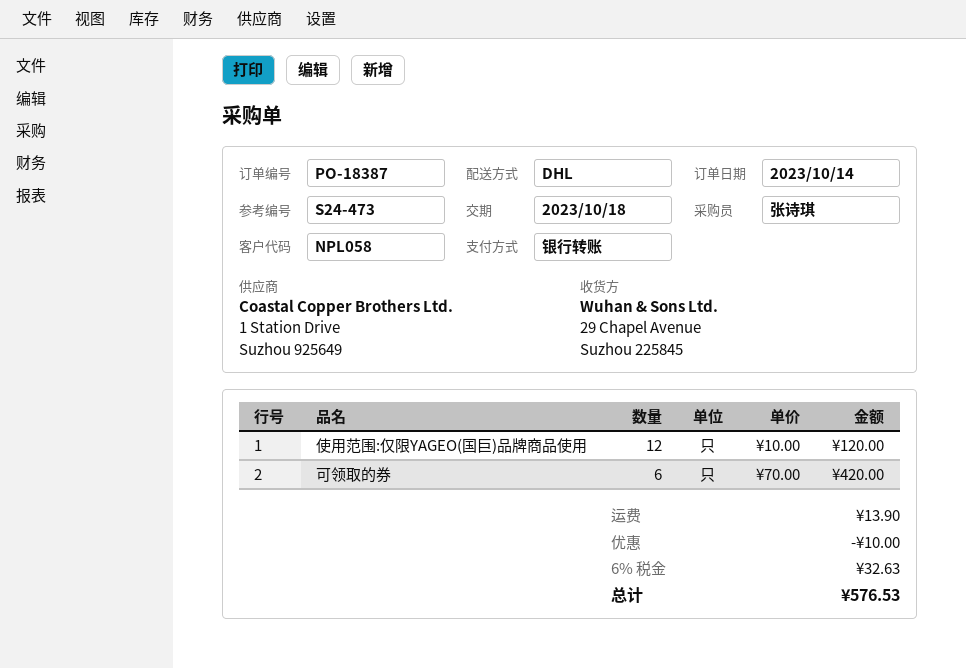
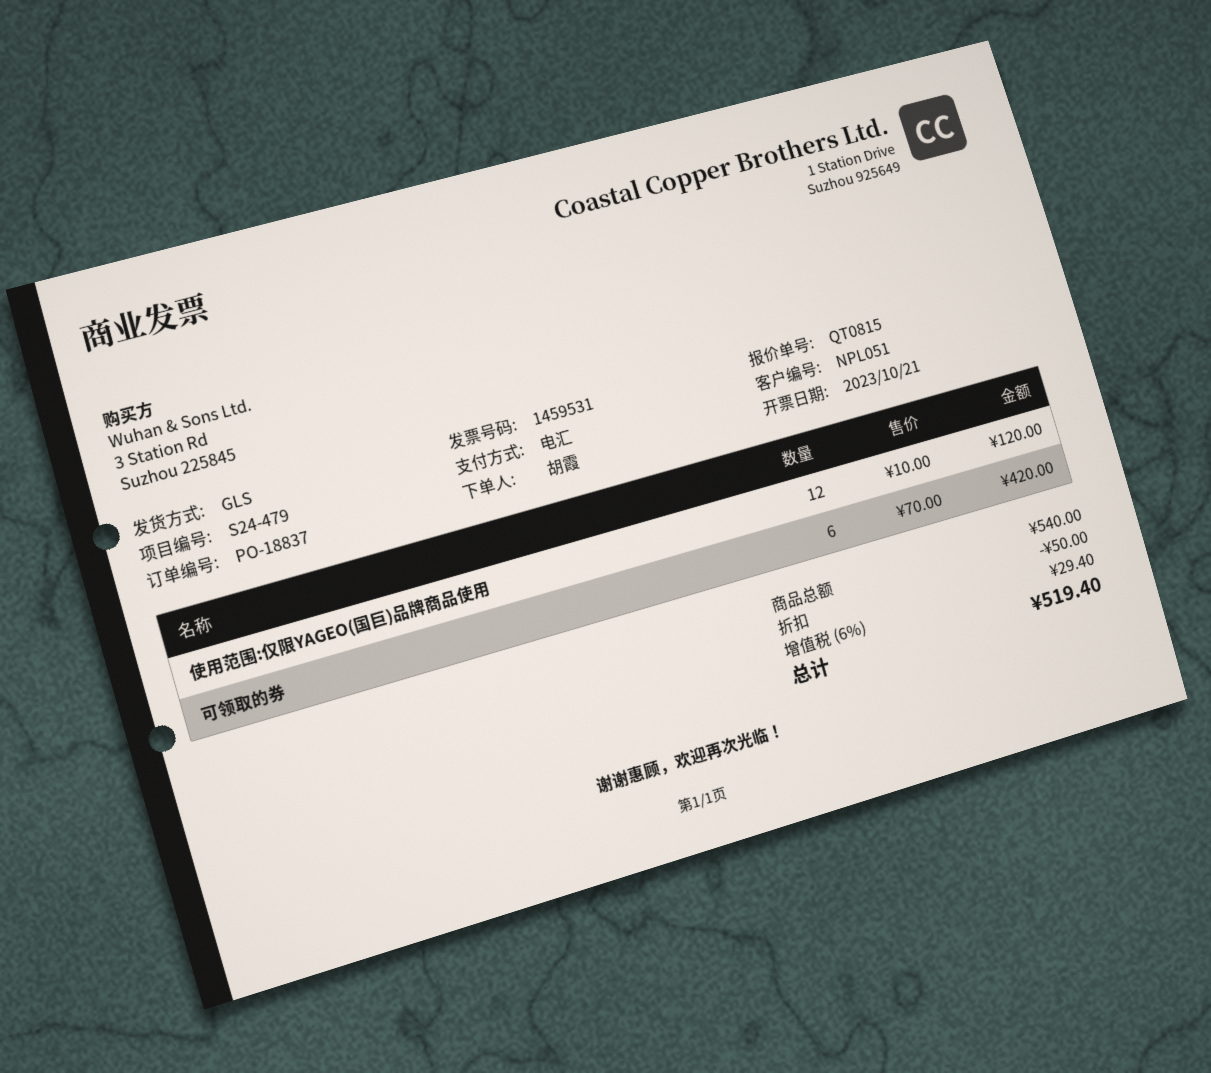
order number: PO-18387 -> PO-18837
customer number: NPL058 -> NPL051
reference: S24-473 -> S24-479
ordered by: 张诗琪 -> 胡霞
shipping method: DHL -> GLS
discount: 10.00 -> 50.00
shipping: 13.90 -> none
tax: 6% = 32.63 -> 6% = 29.40
total: 576.53 -> 519.40

